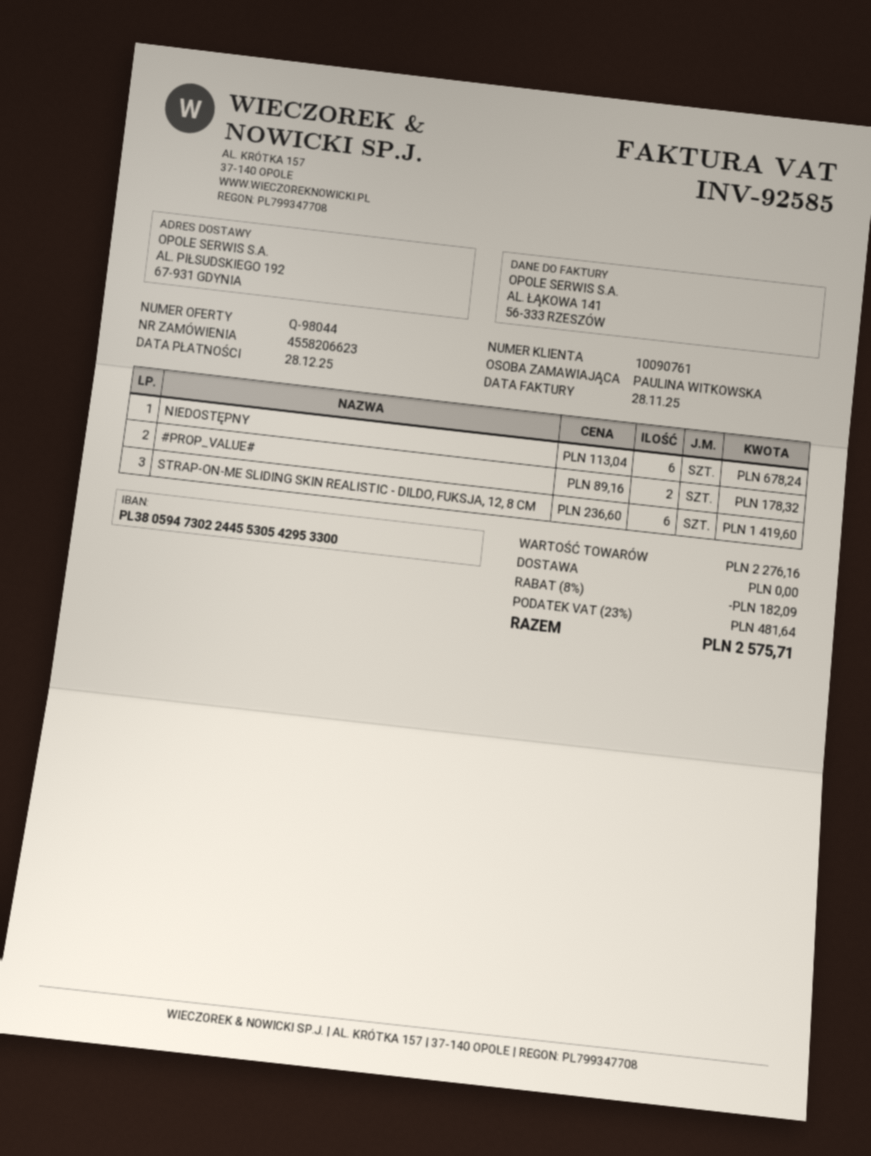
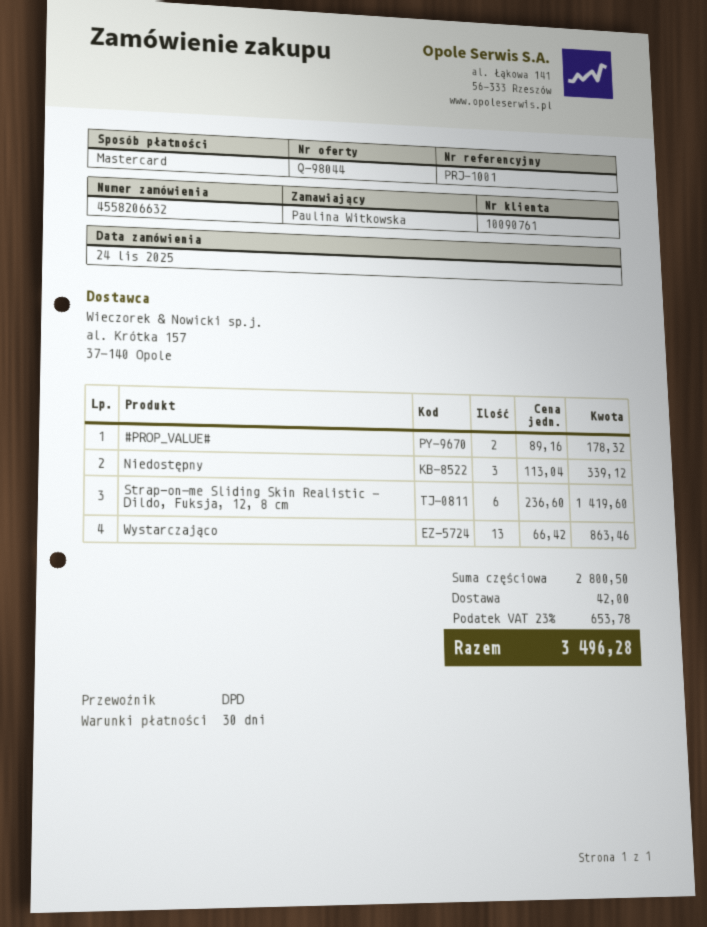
order number: 4558206623 -> 4558206632
NIEDOSTĘPNY: 6 x 113.04 = 678.24 -> 3 x 113.04 = 339.12
Wystarczająco: none -> 13 x 66.42 = 863.46
subtotal: 2276.16 -> 2800.50
discount: 8% = 182.09 -> none
shipping: 0.00 -> 42.00
tax: 23% = 481.64 -> 23% = 653.78
total: 2575.71 -> 3496.28

